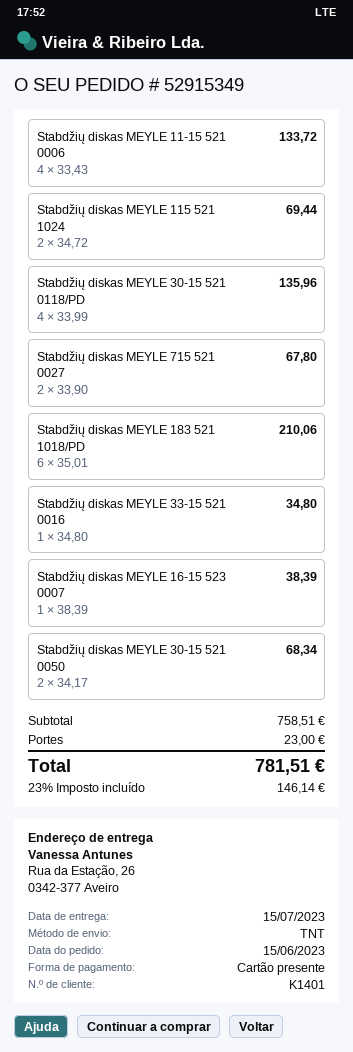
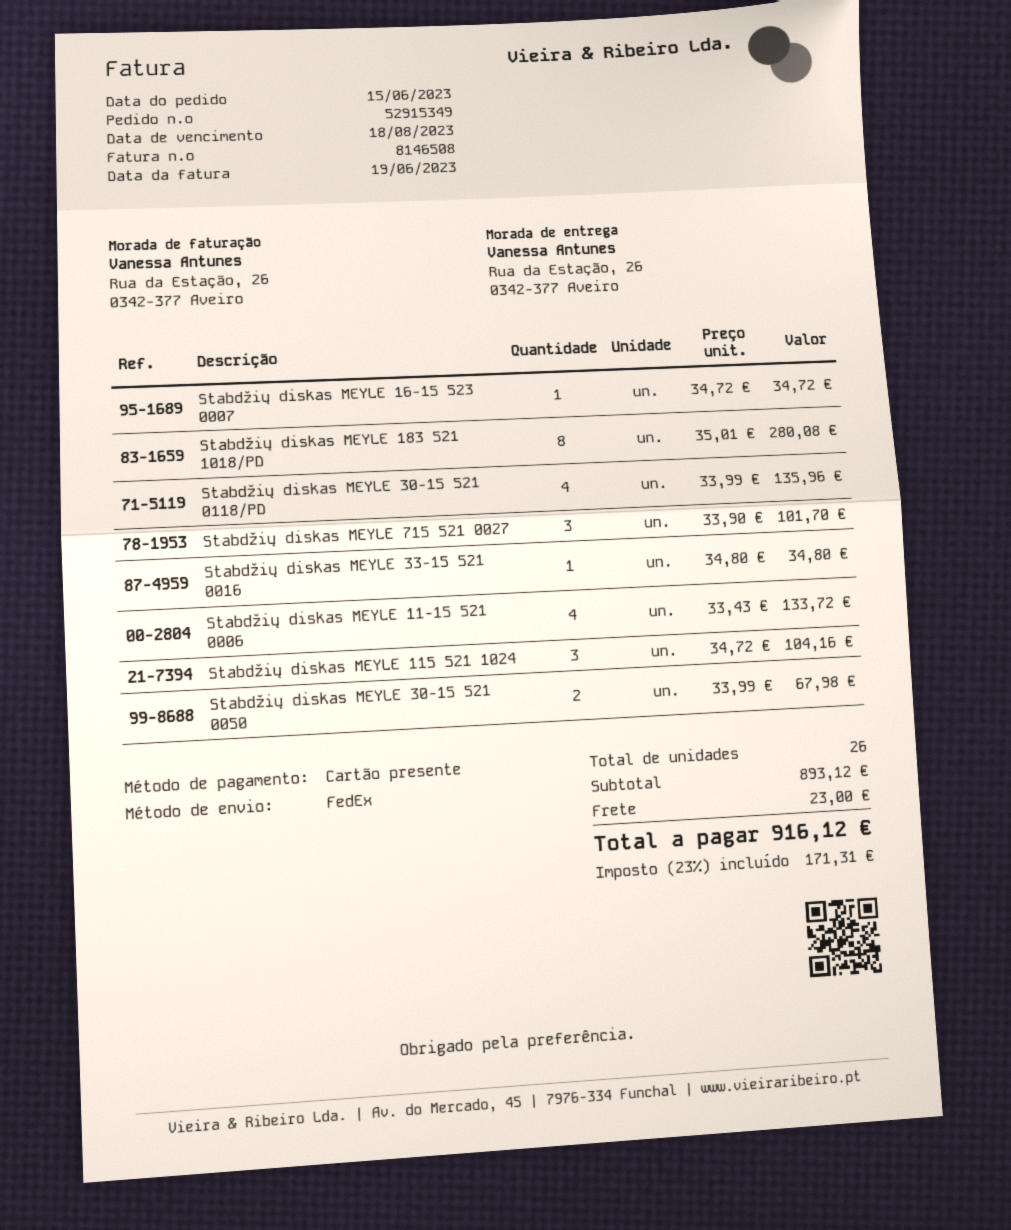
shipping method: TNT -> FedEx
Stabdžių diskas MEYLE 115 521 1024: 2 x 34.72 = 69.44 -> 3 x 34.72 = 104.16
Stabdžių diskas MEYLE 715 521 0027: 2 x 33.90 = 67.80 -> 3 x 33.90 = 101.70
Stabdžių diskas MEYLE 183 521 1018/PD: 6 x 35.01 = 210.06 -> 8 x 35.01 = 280.08
Stabdžių diskas MEYLE 16-15 523 0007: 1 x 38.39 = 38.39 -> 1 x 34.72 = 34.72
Stabdžių diskas MEYLE 30-15 521 0050: 2 x 34.17 = 68.34 -> 2 x 33.99 = 67.98
subtotal: 758.51 -> 893.12
tax: 23% = 146.14 -> 23% = 171.31
total: 781.51 -> 916.12

